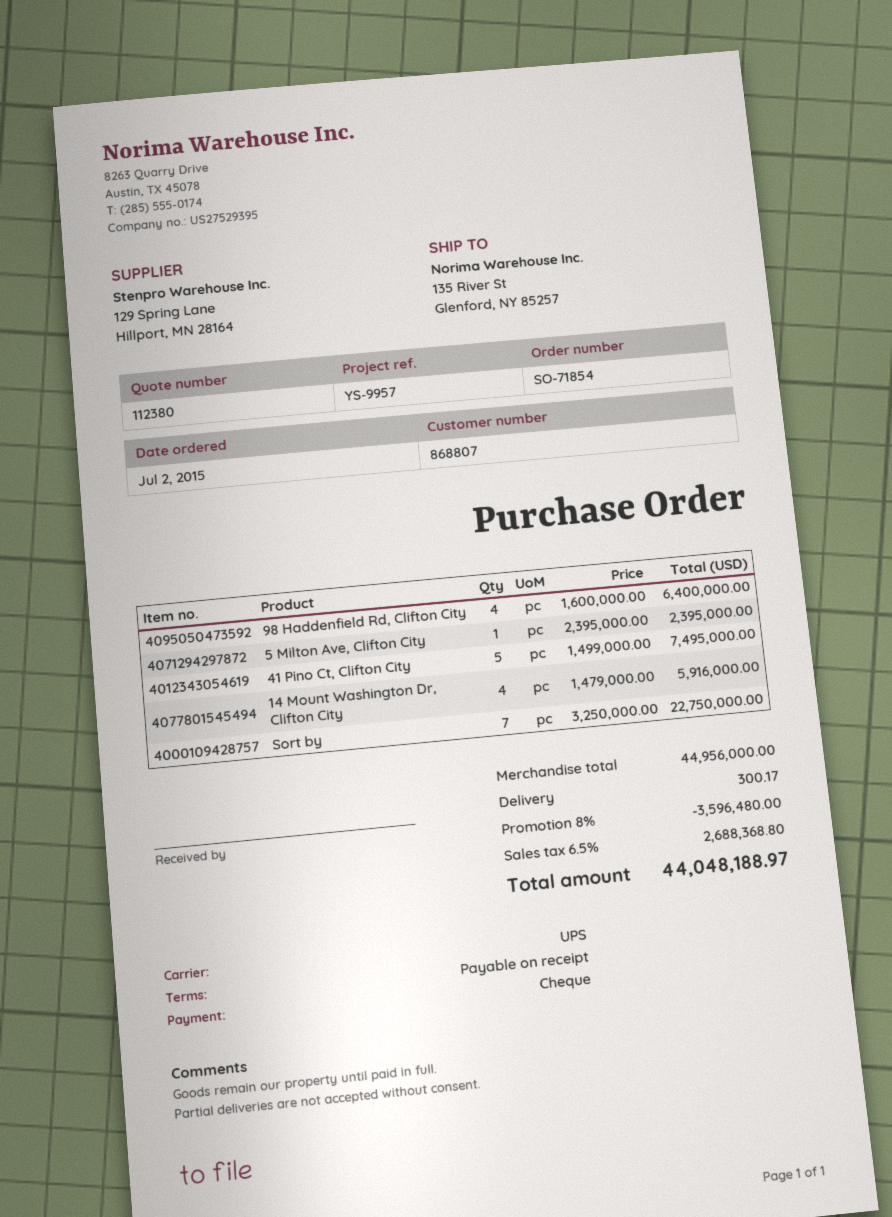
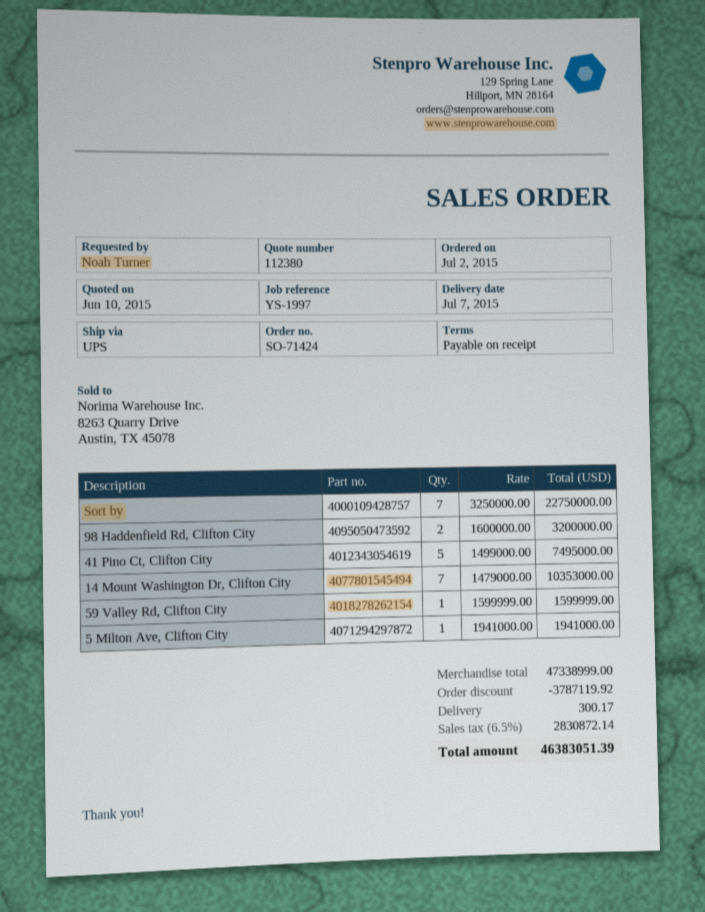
order number: SO-71854 -> SO-71424
reference: YS-9957 -> YS-1997
98 Haddenfield Rd, Clifton City: 4 x 1600000.00 = 6400000.00 -> 2 x 1600000.00 = 3200000.00
5 Milton Ave, Clifton City: 1 x 2395000.00 = 2395000.00 -> 1 x 1941000.00 = 1941000.00
14 Mount Washington Dr, Clifton City: 4 x 1479000.00 = 5916000.00 -> 7 x 1479000.00 = 10353000.00
59 Valley Rd, Clifton City: none -> 1 x 1599999.00 = 1599999.00
subtotal: 44956000.00 -> 47338999.00
discount: 3596480.00 -> 3787119.92
tax: 6.5% = 2688368.80 -> 6.5% = 2830872.14
total: 44048188.97 -> 46383051.39

